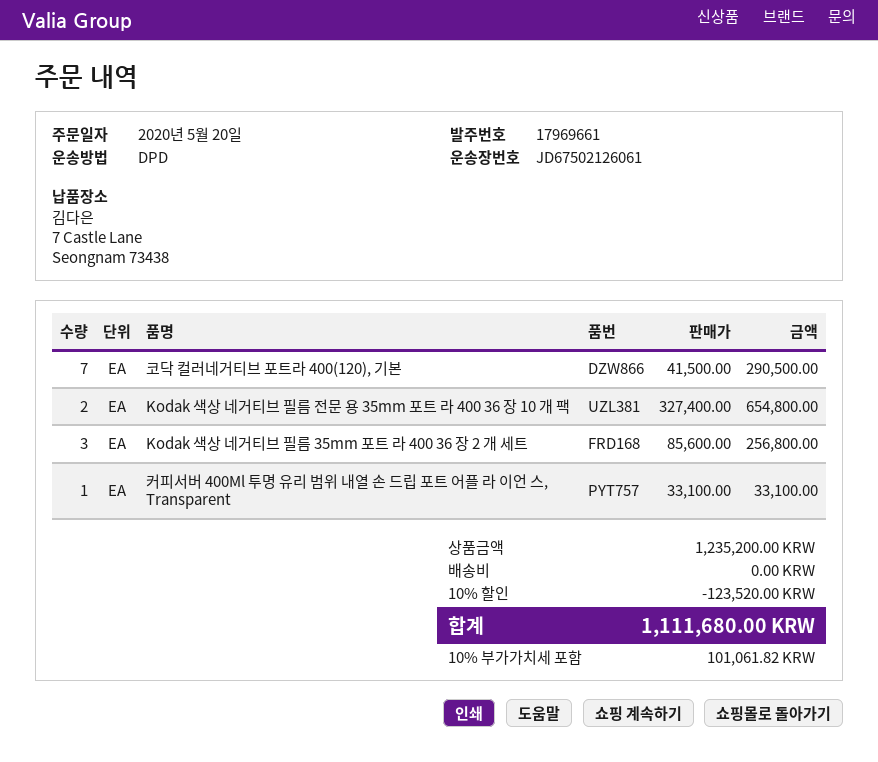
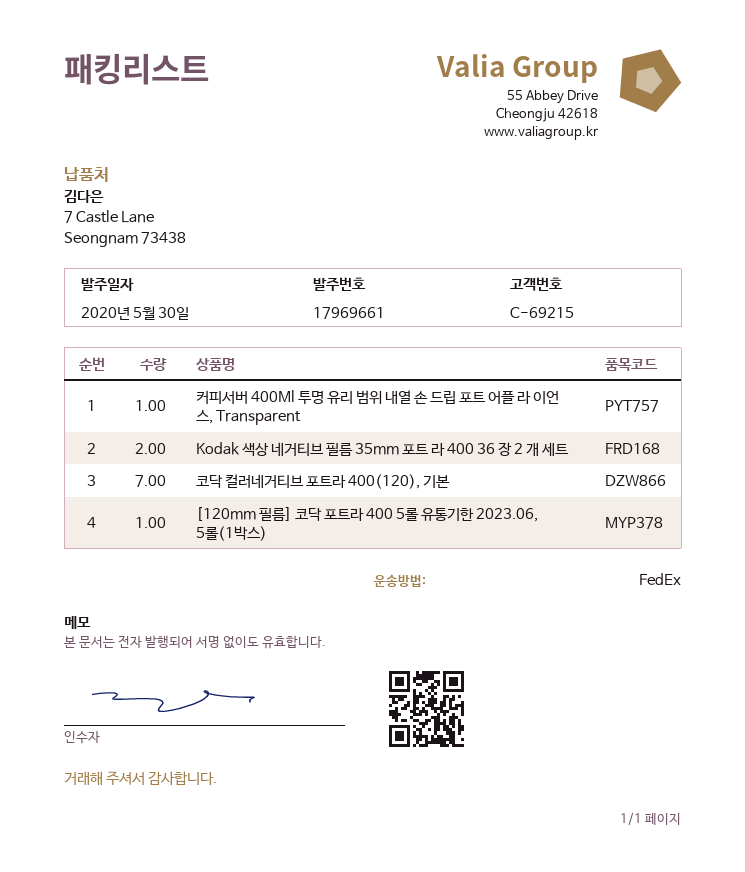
order date: 2020-05-20 -> 2020-05-30
shipping method: DPD -> FedEx
Kodak 색상 네거티브 필름 전문 용 35mm 포트 라 400 36 장 10 개 팩: 2 -> none
Kodak 색상 네거티브 필름 35mm 포트 라 400 36 장 2 개 세트: 3 -> 2
[120mm 필름] 코닥 포트라 400 5롤 유통기한 2023.06, 5롤(1박스): none -> 1

